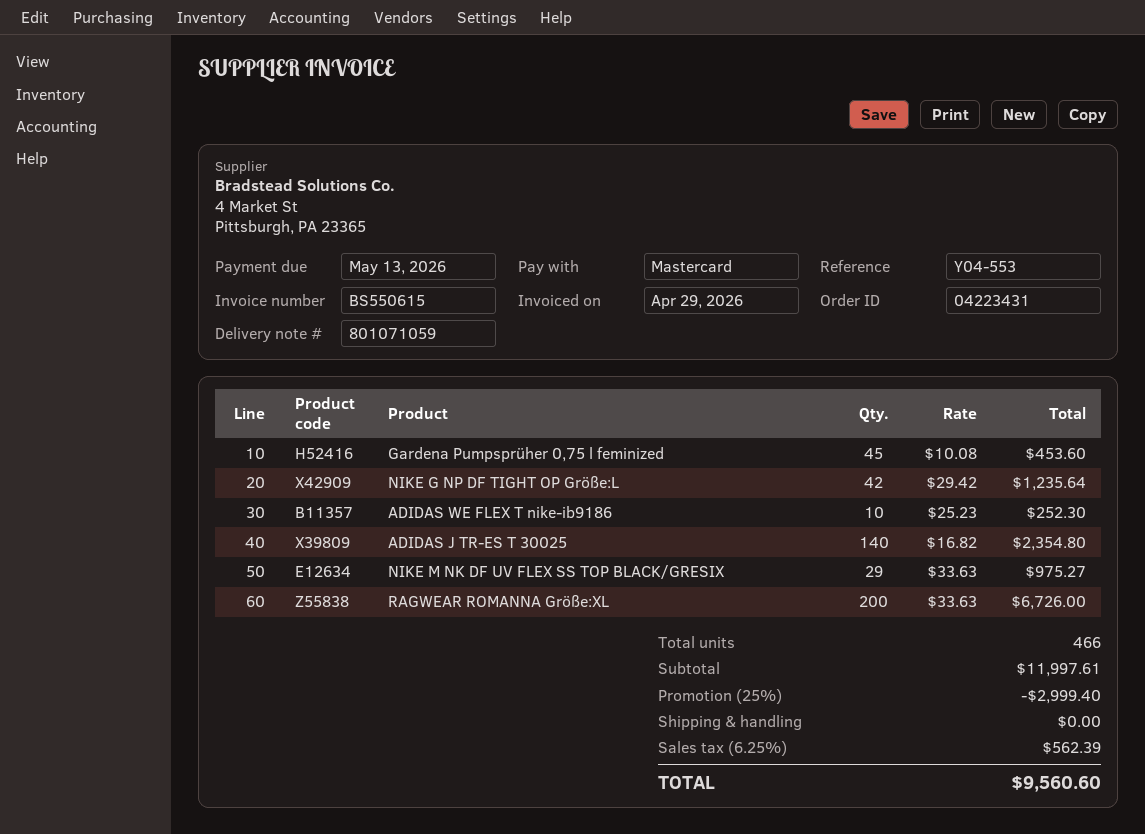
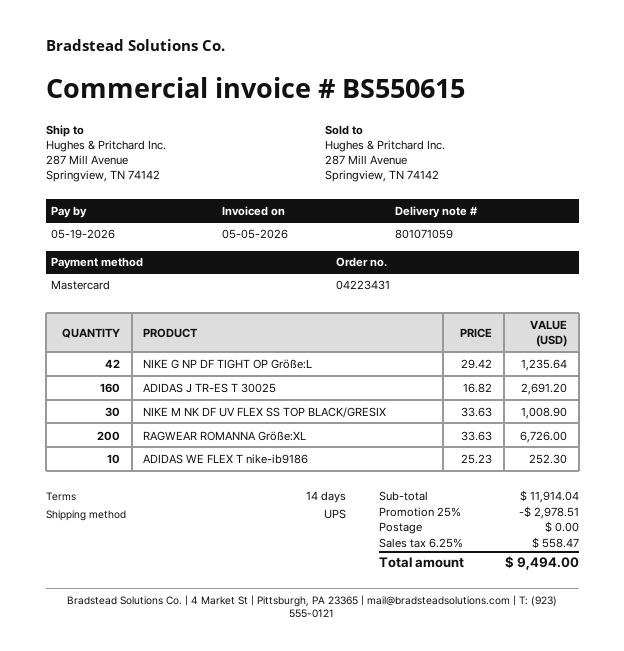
invoice date: 2026-04-29 -> 2026-05-05
due date: 2026-05-13 -> 2026-05-19
Gardena Pumpsprüher 0,75 l feminized: 45 x 10.08 = 453.60 -> none
ADIDAS J TR-ES T 30025: 140 x 16.82 = 2354.80 -> 160 x 16.82 = 2691.20
NIKE M NK DF UV FLEX SS TOP BLACK/GRESIX: 29 x 33.63 = 975.27 -> 30 x 33.63 = 1008.90
subtotal: 11997.61 -> 11914.04
discount: 25% = 2999.40 -> 25% = 2978.51
tax: 6.25% = 562.39 -> 6.25% = 558.47
total: 9560.60 -> 9494.00

